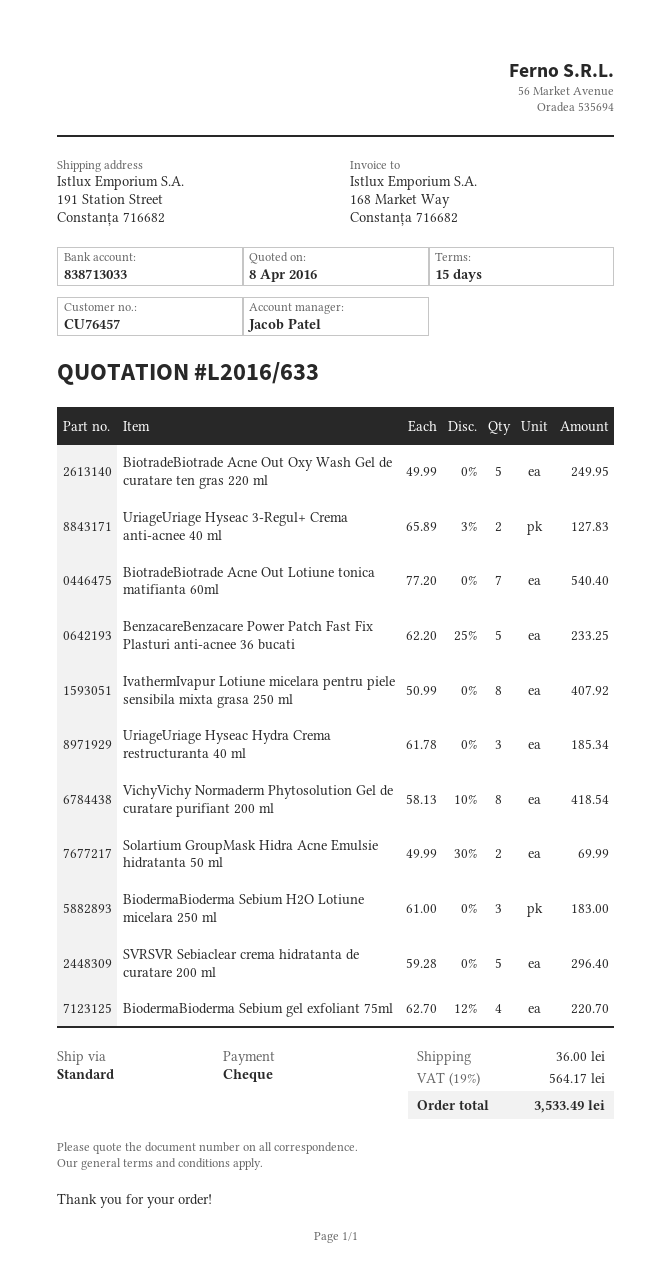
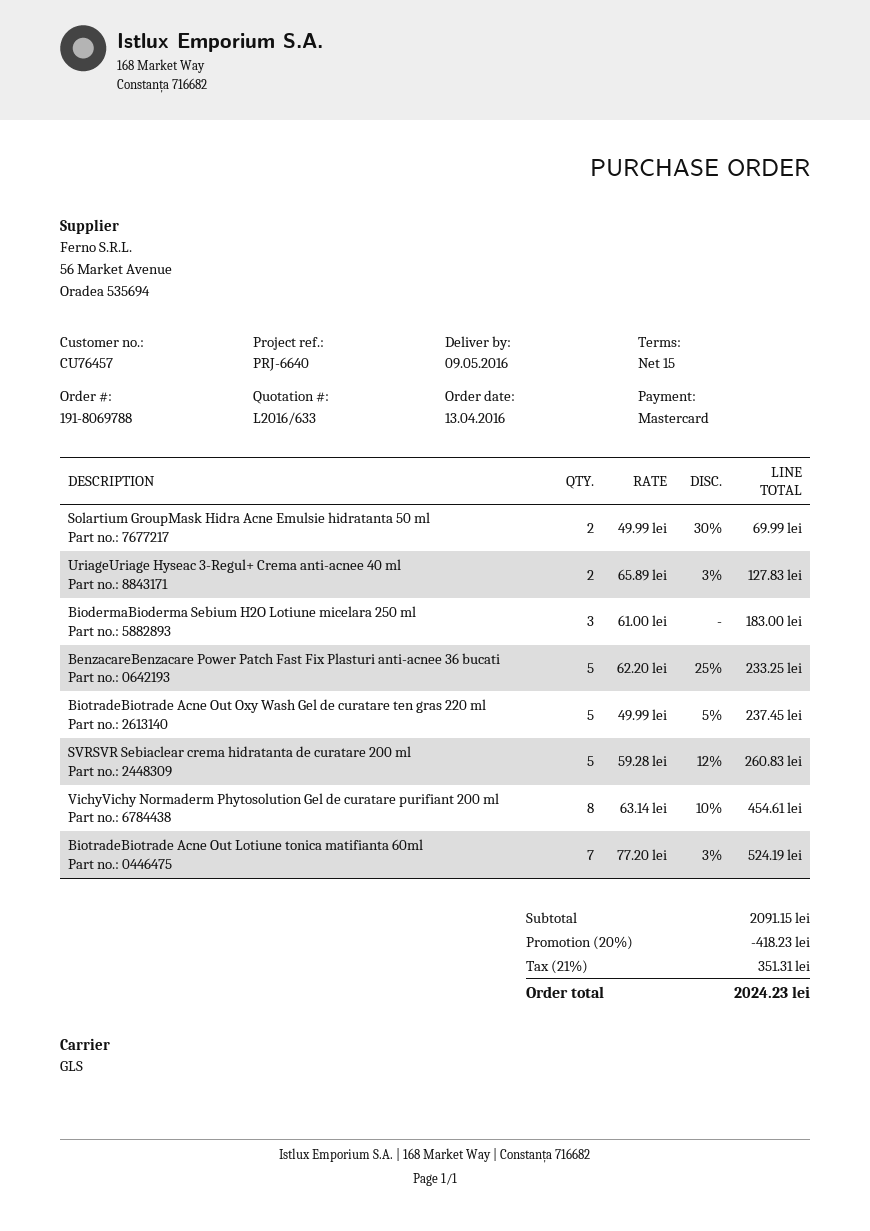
payment method: cheque -> Mastercard
shipping method: standard -> GLS
BiotradeBiotrade Acne Out Oxy Wash Gel de curatare ten gras 220 ml: 5 x 49.99 = 249.95 -> 5 x 49.99 - 5% = 237.45
BiotradeBiotrade Acne Out Lotiune tonica matifianta 60ml: 7 x 77.20 = 540.40 -> 7 x 77.20 - 3% = 524.19
IvathermIvapur Lotiune micelara pentru piele sensibila mixta grasa 250 ml: 8 x 50.99 = 407.92 -> none
UriageUriage Hyseac Hydra Crema restructuranta 40 ml: 3 x 61.78 = 185.34 -> none
VichyVichy Normaderm Phytosolution Gel de curatare purifiant 200 ml: 8 x 58.13 - 10% = 418.54 -> 8 x 63.14 - 10% = 454.61
SVRSVR Sebiaclear crema hidratanta de curatare 200 ml: 5 x 59.28 = 296.40 -> 5 x 59.28 - 12% = 260.83
BiodermaBioderma Sebium gel exfoliant 75ml: 4 x 62.70 - 12% = 220.70 -> none
discount: none -> 20% = 418.23
shipping: 36.00 -> none
tax: 19% = 564.17 -> 21% = 351.31
total: 3533.49 -> 2024.23

